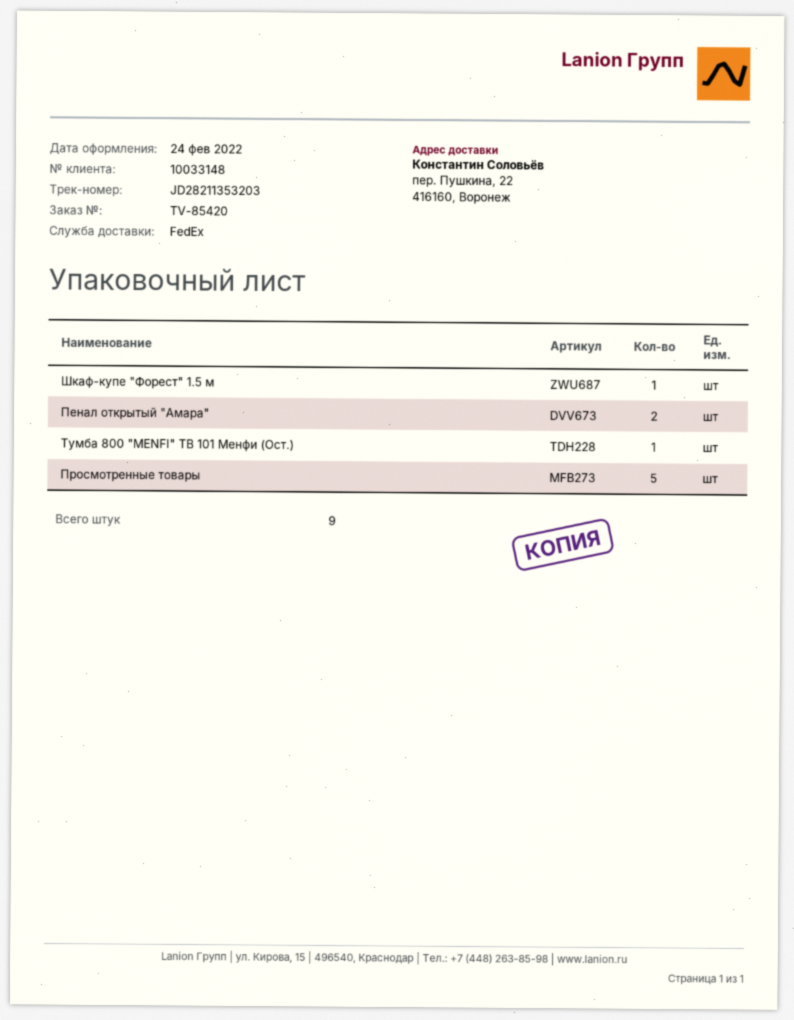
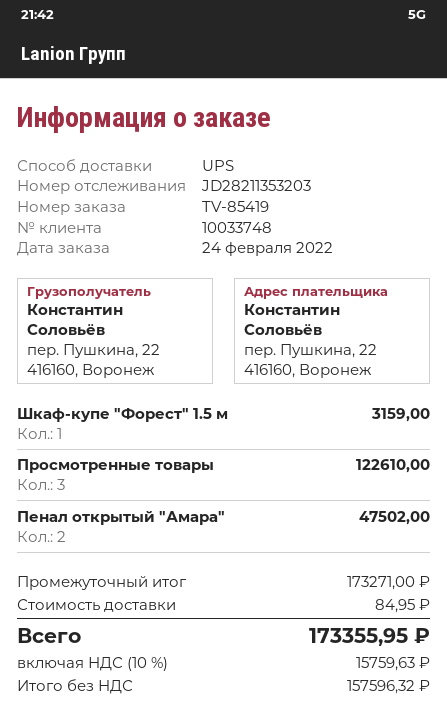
order number: TV-85420 -> TV-85419
customer number: 10033148 -> 10033748
shipping method: FedEx -> UPS
Тумба 800 "MENFI" ТВ 101 Менфи (Ост.): 1 -> none
Просмотренные товары: 5 -> 3

